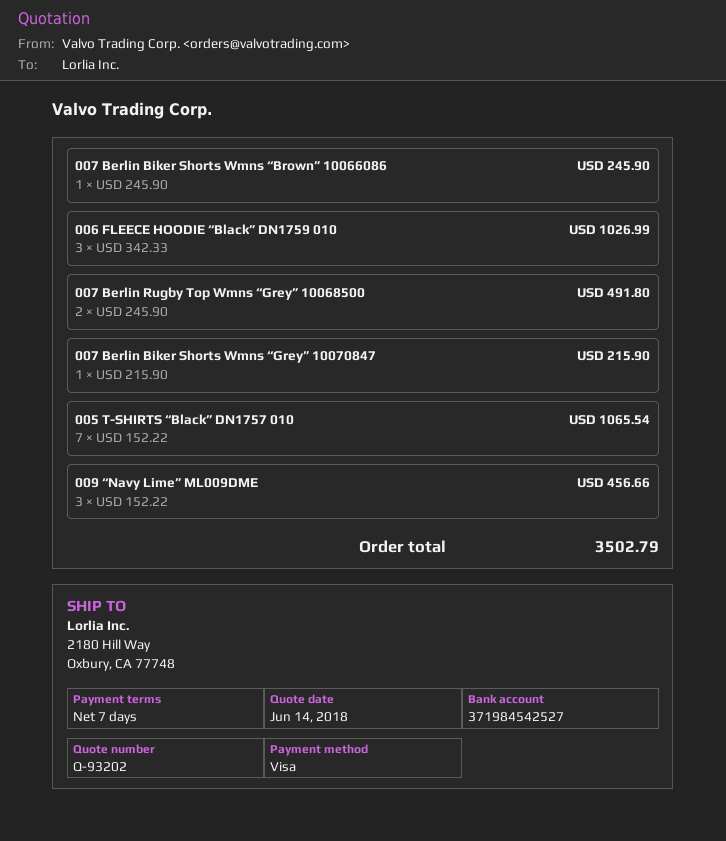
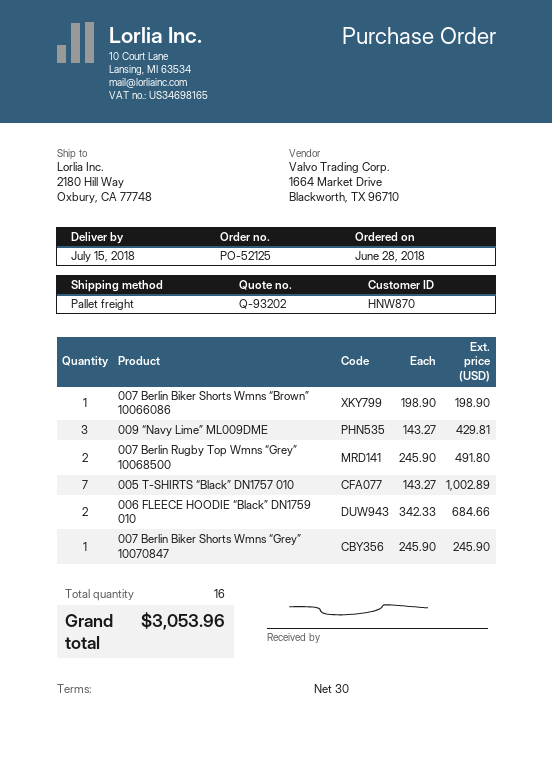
payment terms: 7 days -> 30 days
007 Berlin Biker Shorts Wmns “Brown” 10066086: 1 x 245.90 = 245.90 -> 1 x 198.90 = 198.90
006 FLEECE HOODIE “Black” DN1759 010: 3 x 342.33 = 1026.99 -> 2 x 342.33 = 684.66
007 Berlin Biker Shorts Wmns “Grey” 10070847: 1 x 215.90 = 215.90 -> 1 x 245.90 = 245.90
005 T-SHIRTS “Black” DN1757 010: 7 x 152.22 = 1065.54 -> 7 x 143.27 = 1002.89
009 “Navy Lime” ML009DME: 3 x 152.22 = 456.66 -> 3 x 143.27 = 429.81
total: 3502.79 -> 3053.96

